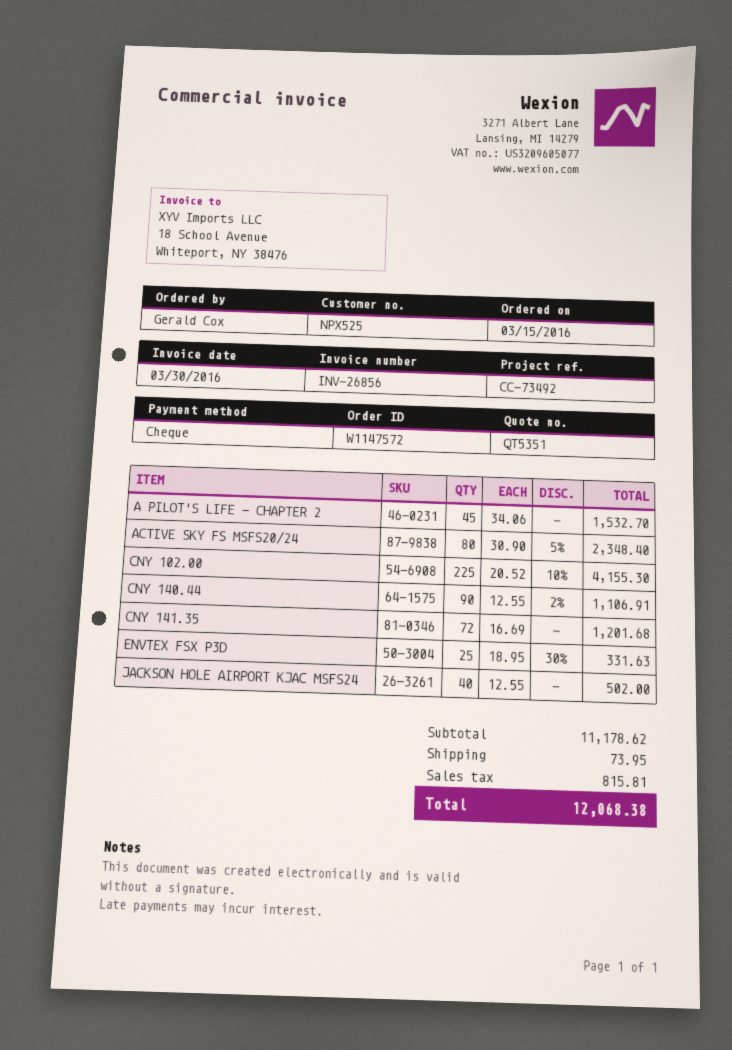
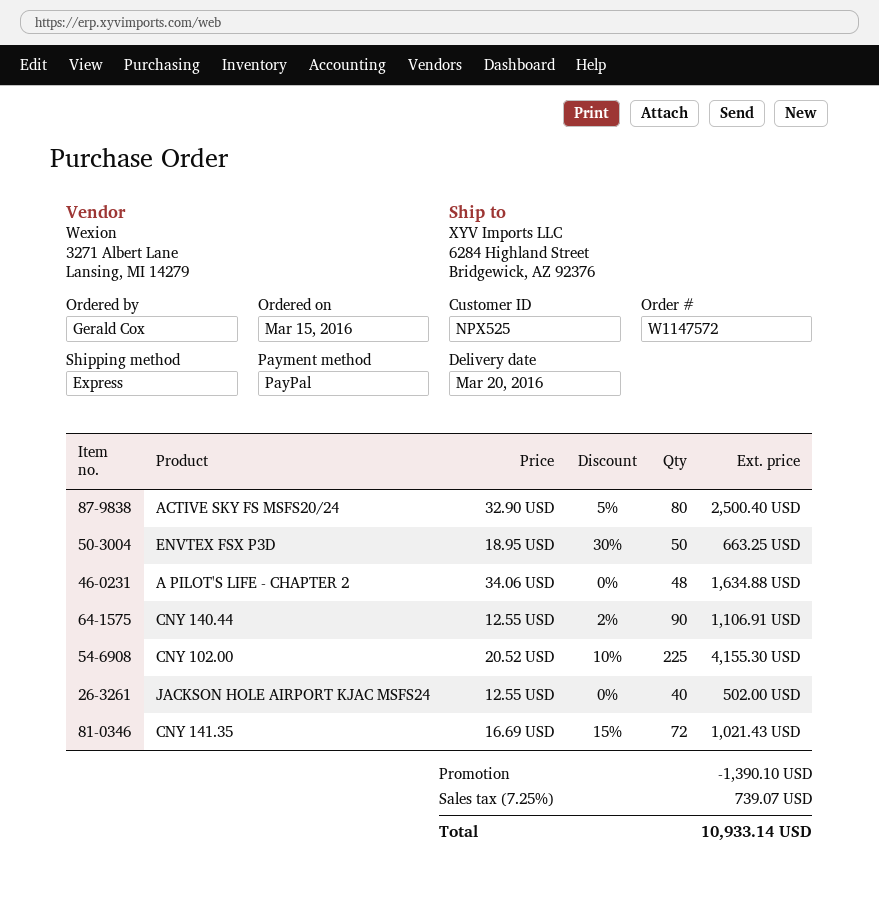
payment method: cheque -> PayPal
A PILOT'S LIFE - CHAPTER 2: 45 x 34.06 = 1532.70 -> 48 x 34.06 = 1634.88
ACTIVE SKY FS MSFS20/24: 80 x 30.90 - 5% = 2348.40 -> 80 x 32.90 - 5% = 2500.40
CNY 141.35: 72 x 16.69 = 1201.68 -> 72 x 16.69 - 15% = 1021.43
ENVTEX FSX P3D: 25 x 18.95 - 30% = 331.63 -> 50 x 18.95 - 30% = 663.25
discount: none -> 1390.10
shipping: 73.95 -> none
tax: 815.81 -> 739.07
total: 12068.38 -> 10933.14

